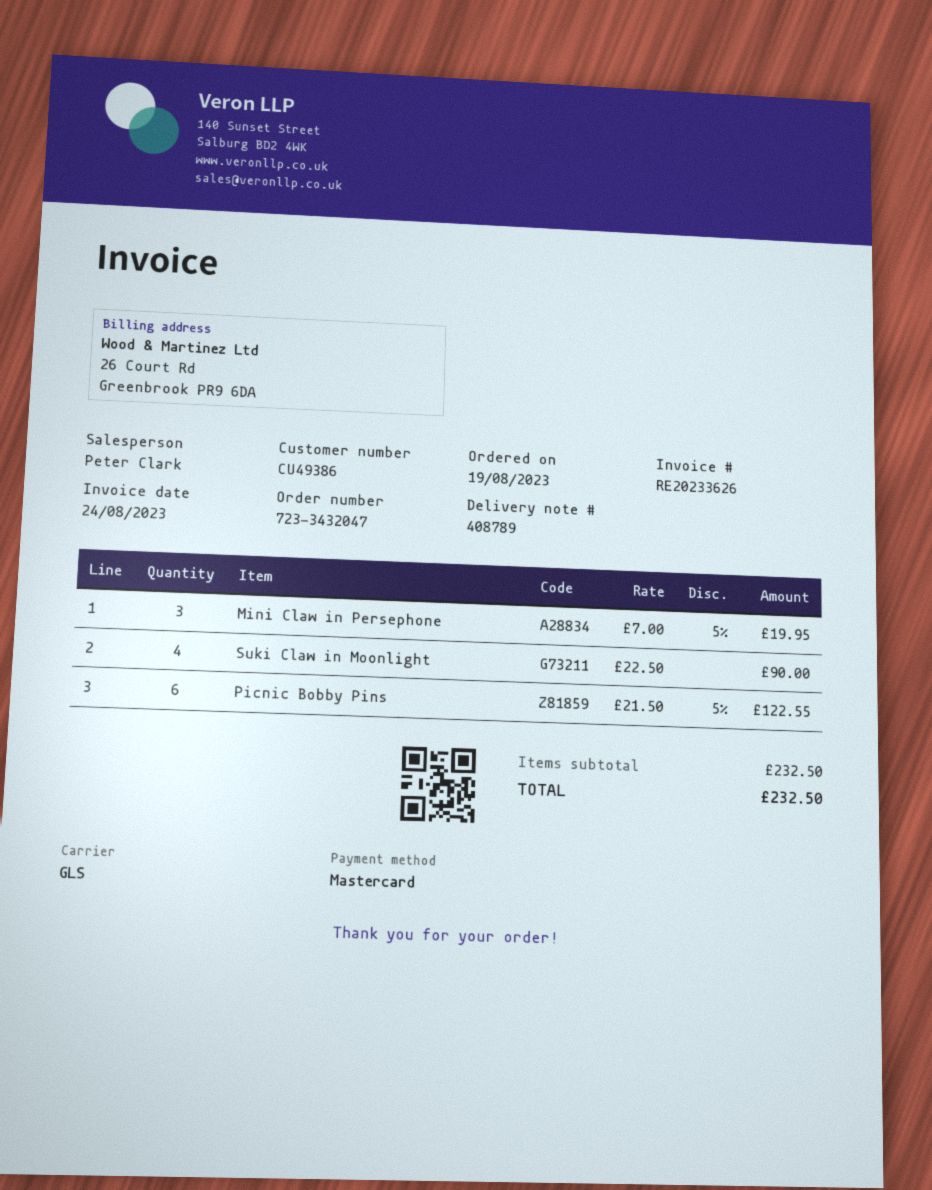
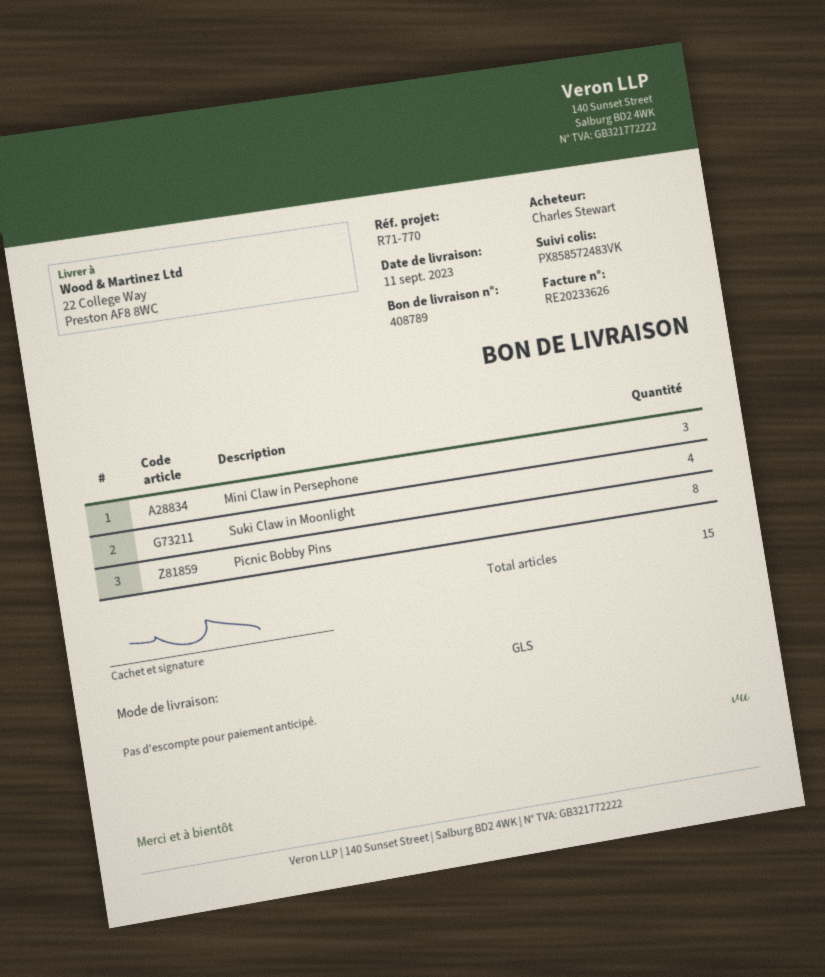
Picnic Bobby Pins: 6 -> 8

